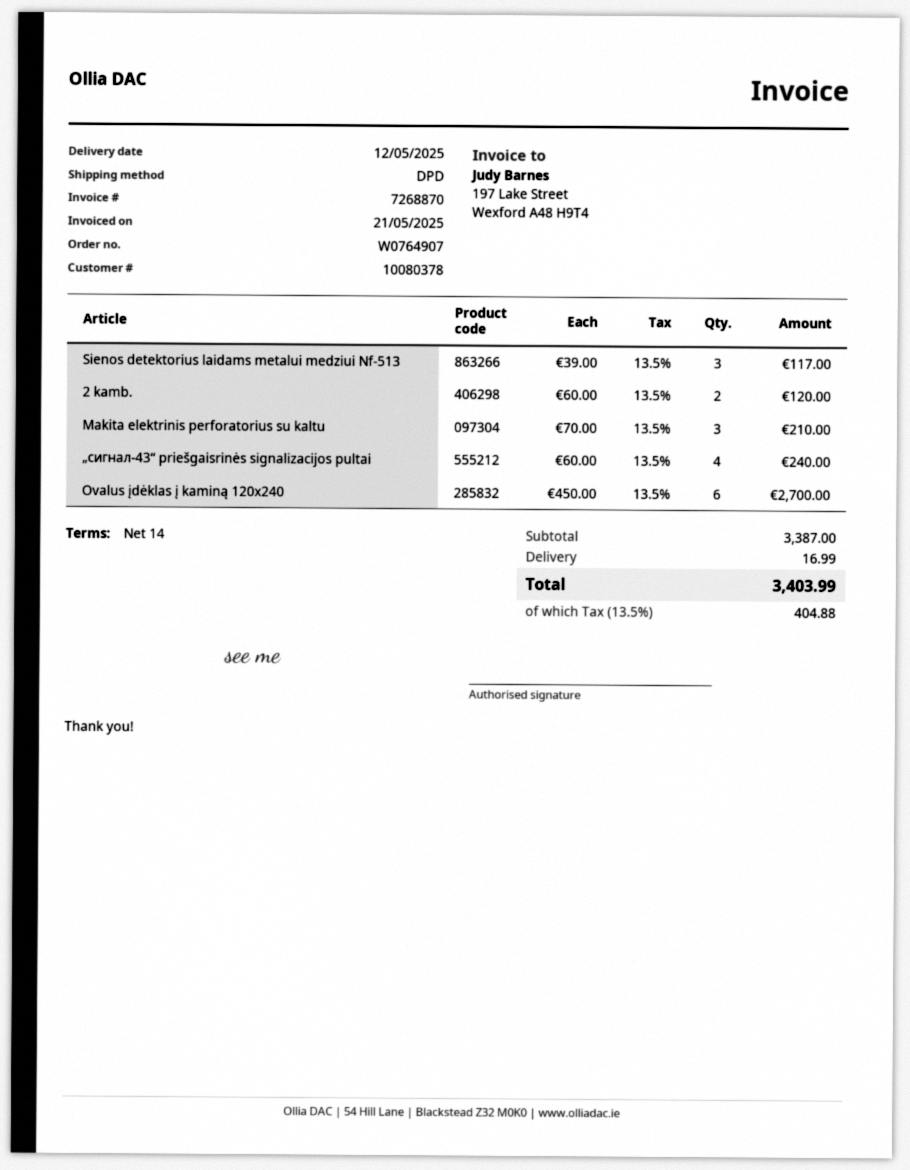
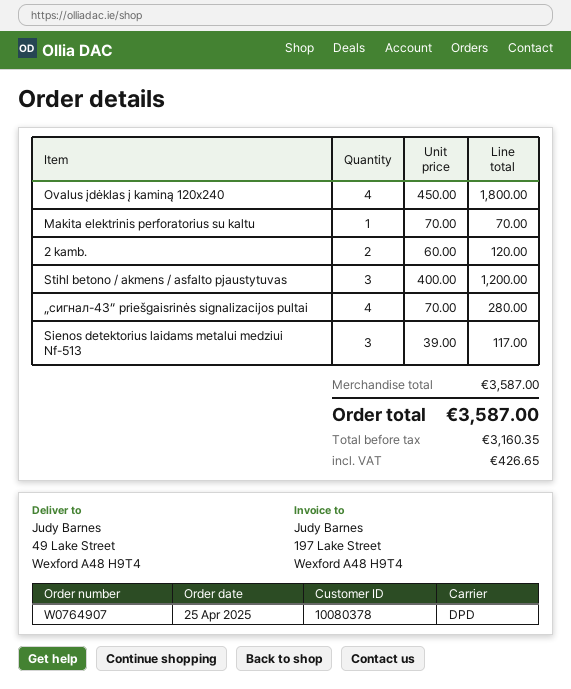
Makita elektrinis perforatorius su kaltu: 3 x 70.00 = 210.00 -> 1 x 70.00 = 70.00
„сигнал-43“ priešgaisrinės signalizacijos pultai: 4 x 60.00 = 240.00 -> 4 x 70.00 = 280.00
Ovalus įdėklas į kaminą 120x240: 6 x 450.00 = 2700.00 -> 4 x 450.00 = 1800.00
Stihl betono / akmens / asfalto pjaustytuvas: none -> 3 x 400.00 = 1200.00
subtotal: 3387.00 -> 3587.00
shipping: 16.99 -> none
tax: 404.88 -> 426.65
total: 3403.99 -> 3587.00

